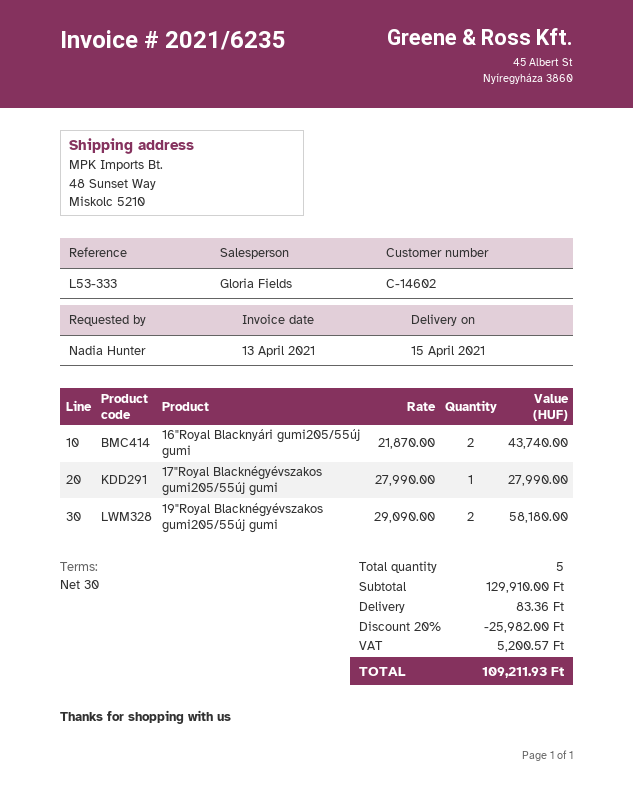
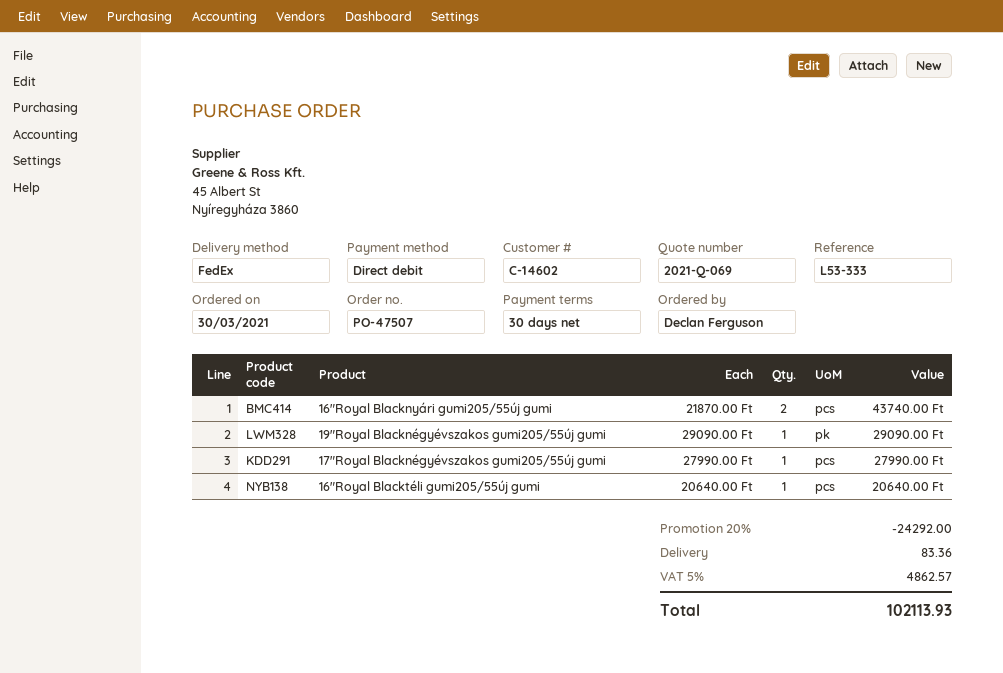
ordered by: Nadia Hunter -> Declan Ferguson
19"Royal Blacknégyévszakos gumi205/55új gumi: 2 x 29090.00 = 58180.00 -> 1 x 29090.00 = 29090.00
16"Royal Blacktéli gumi205/55új gumi: none -> 1 x 20640.00 = 20640.00
discount: 20% = 25982.00 -> 20% = 24292.00
tax: 5200.57 -> 4862.57
total: 109211.93 -> 102113.93

